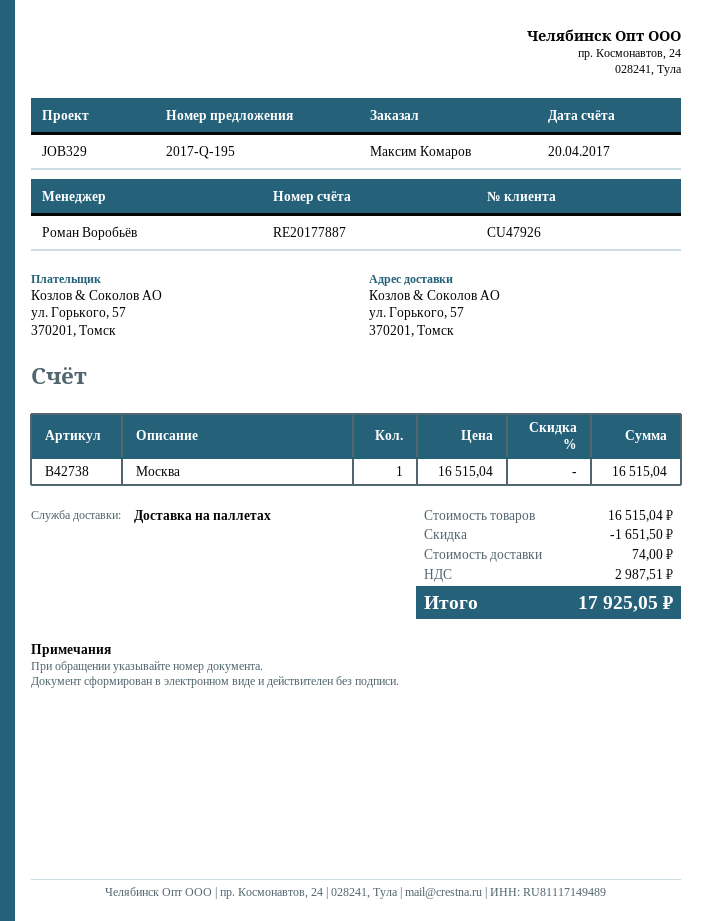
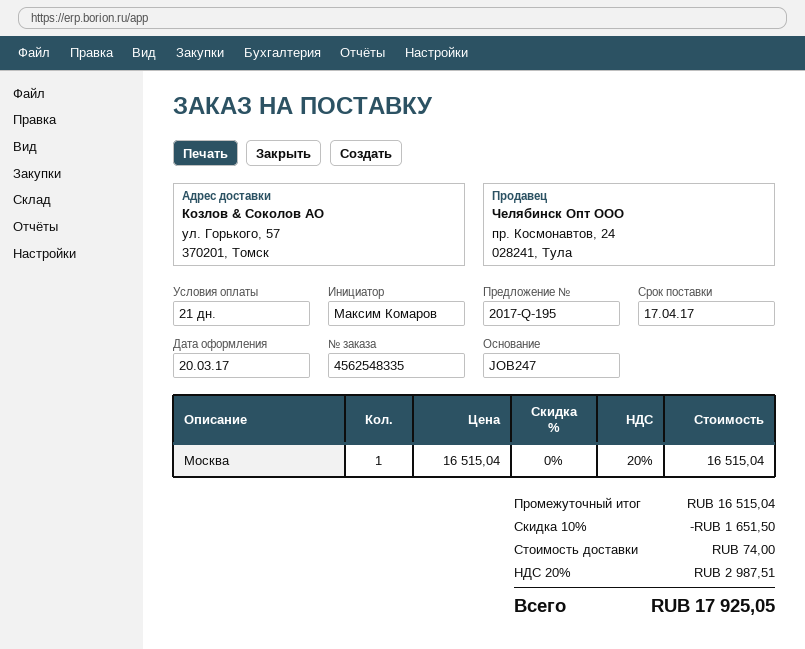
reference: JOB329 -> JOB247

